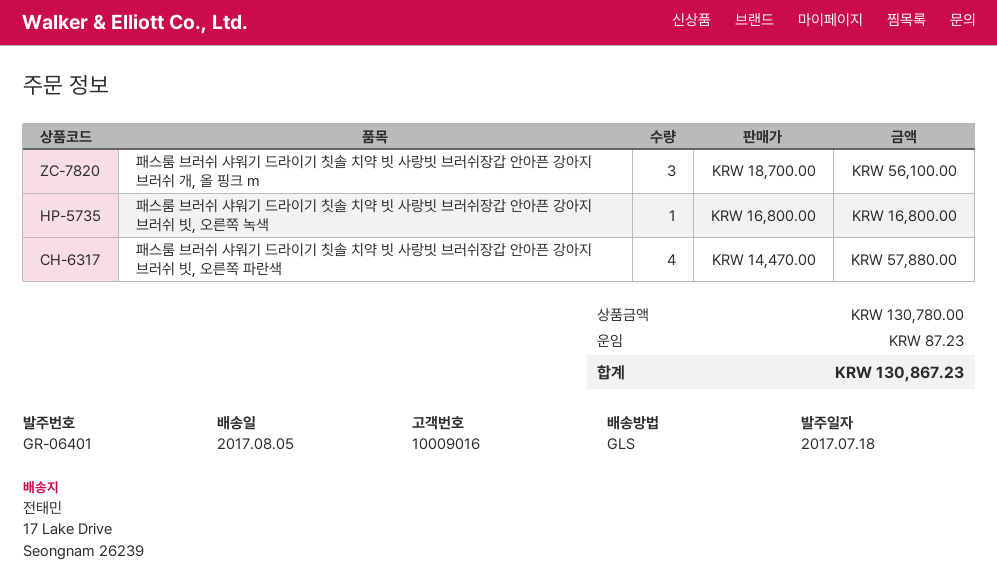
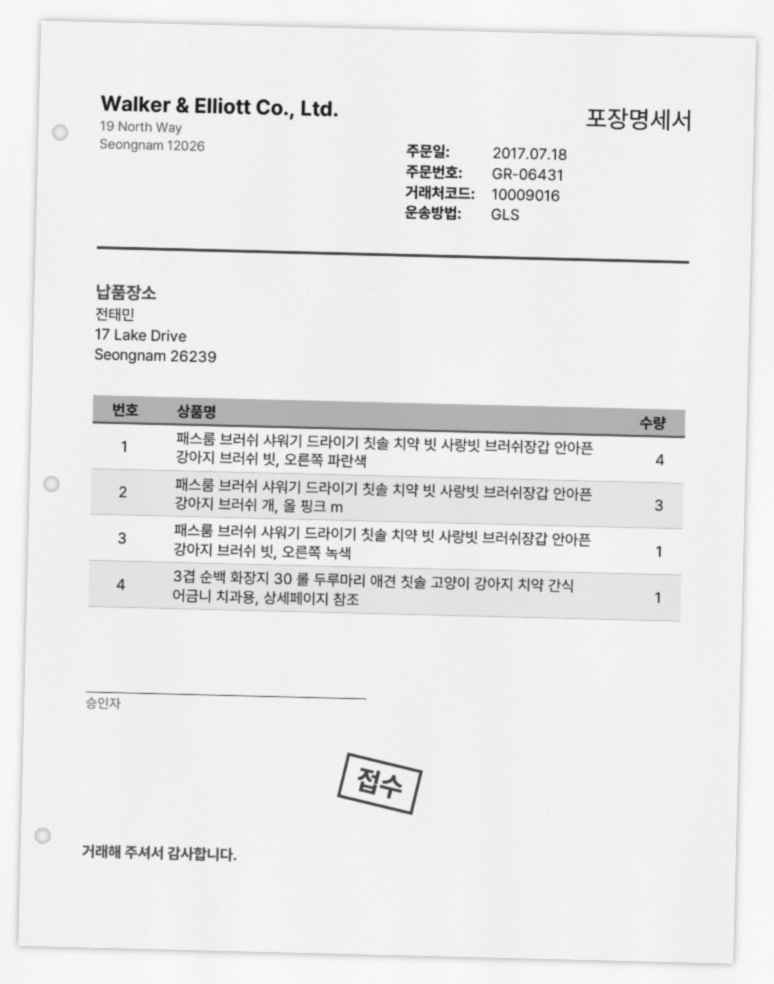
order number: GR-06401 -> GR-06431
3겹 순백 화장지 30 롤 두루마리 애견 칫솔 고양이 강아지 치약 간식 어금니 치과용, 상세페이지 참조: none -> 1

